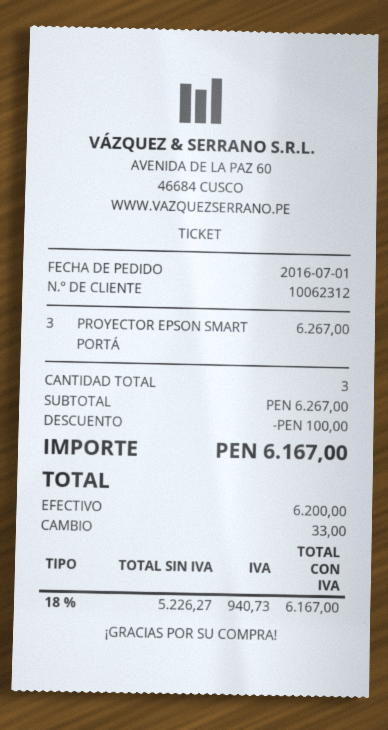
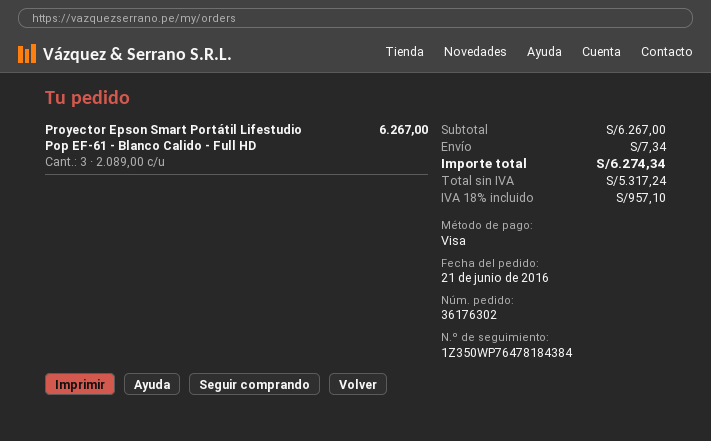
order date: 2016-07-01 -> 2016-06-21
payment method: cash -> Visa
discount: 100.00 -> none
shipping: none -> 7.34
net: 5226.27 -> 5317.24
tax: 18% = 940.73 -> 18% = 957.10
total: 6167.00 -> 6274.34

